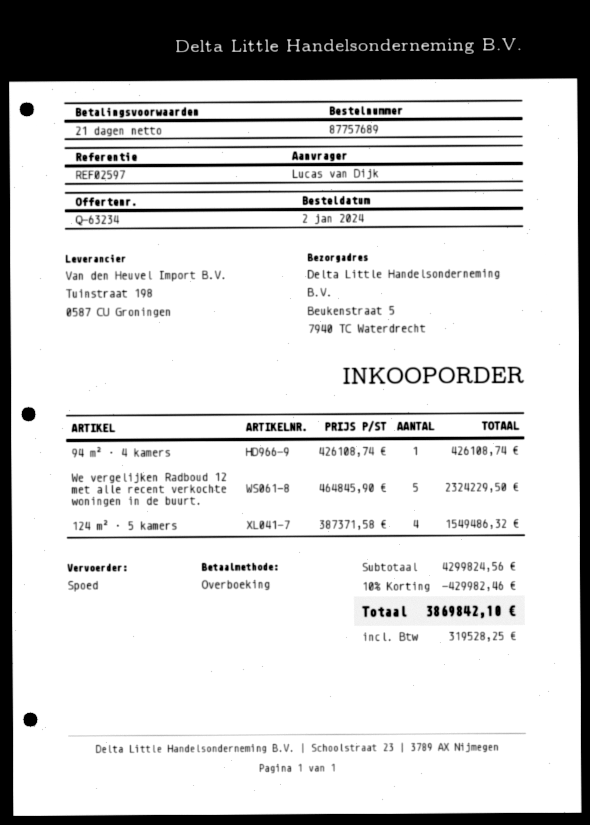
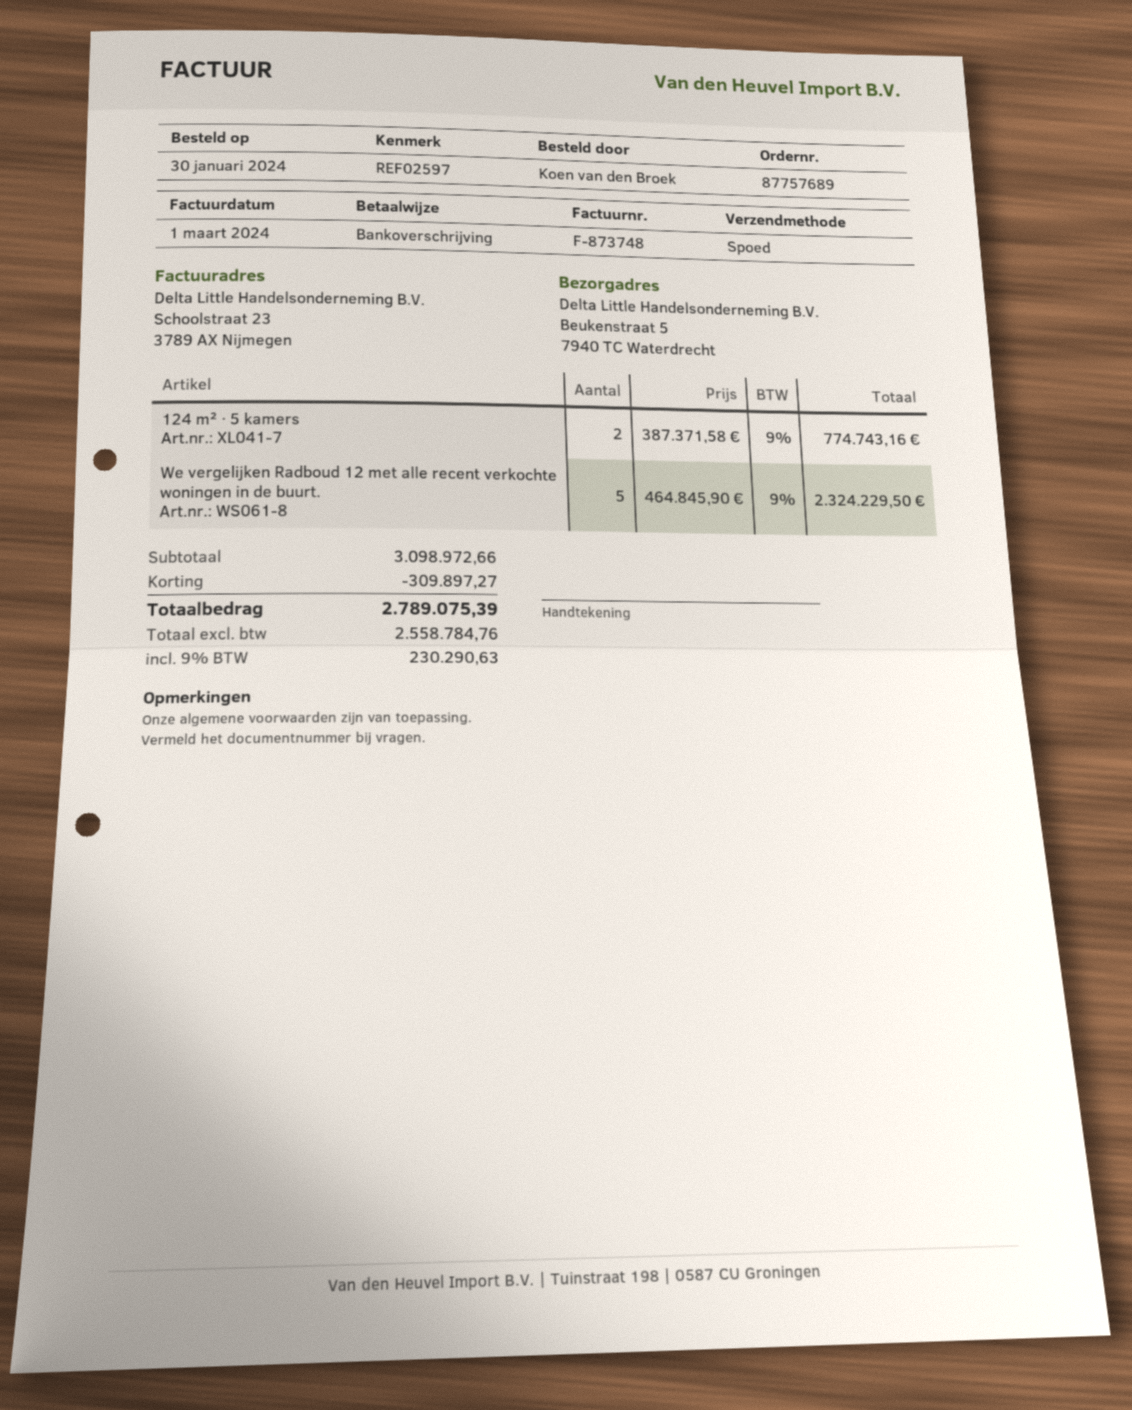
order date: 2024-01-02 -> 2024-01-30
ordered by: Lucas van Dijk -> Koen van den Broek
94 m² · 4 kamers: 1 x 426108.74 = 426108.74 -> none
124 m² · 5 kamers: 4 x 387371.58 = 1549486.32 -> 2 x 387371.58 = 774743.16
subtotal: 4299824.56 -> 3098972.66
discount: 429982.46 -> 309897.27
tax: 319528.25 -> 230290.63
total: 3869842.10 -> 2789075.39

